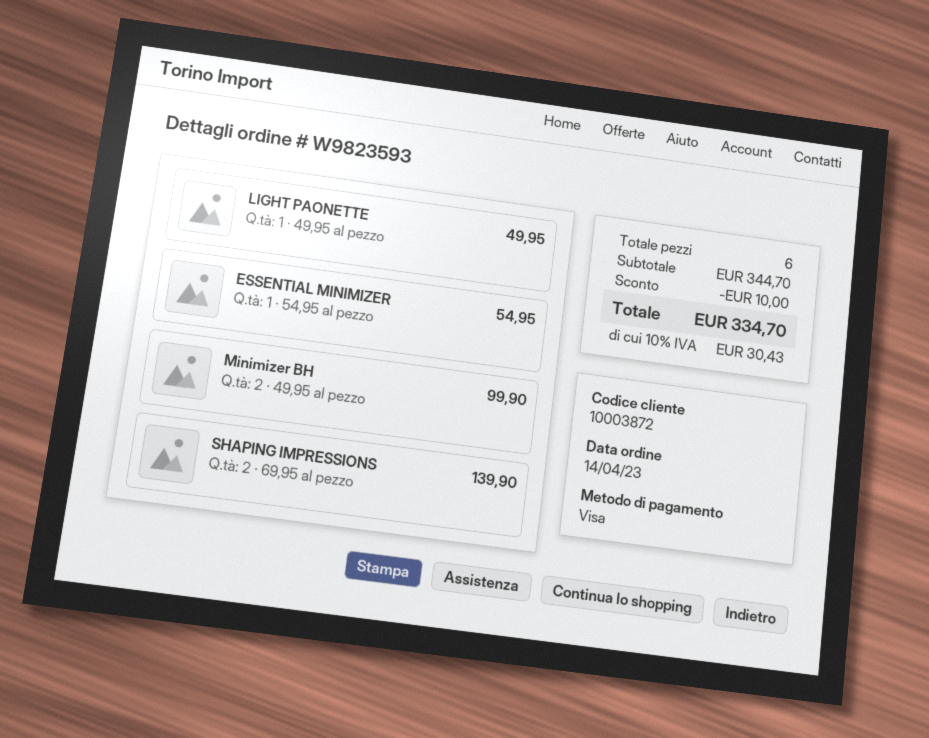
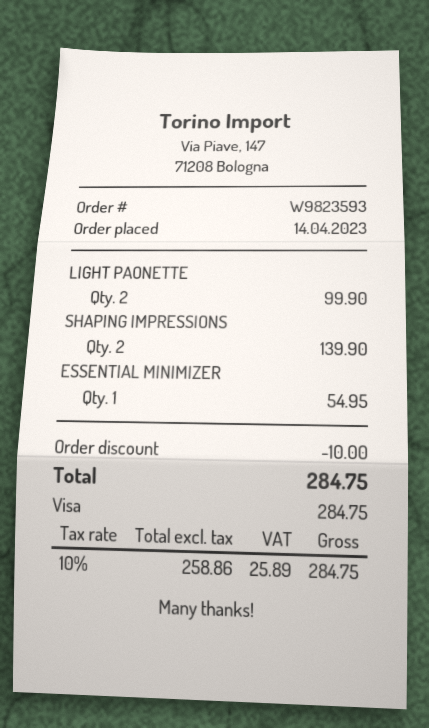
LIGHT PAONETTE: 1 for 49.95 -> 2 for 99.90
Minimizer BH: 2 for 99.90 -> none
tax: 10% = 30.43 -> 10% = 25.89
total: 334.70 -> 284.75

